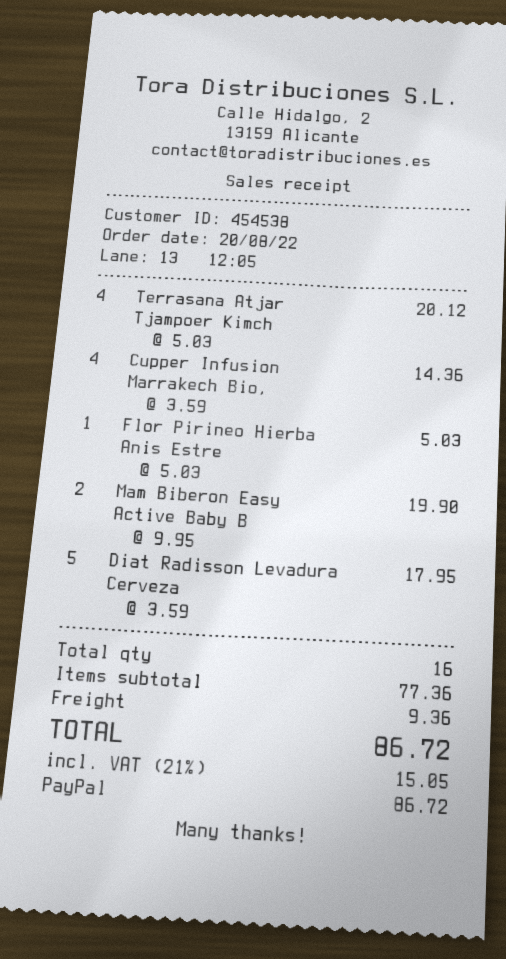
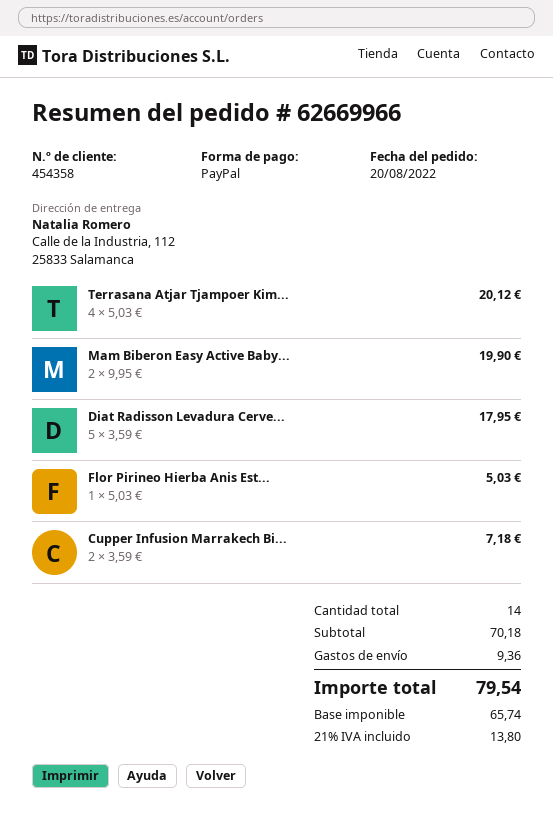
customer number: 454538 -> 454358
Cupper Infusion Marrakech Bio,: 4 x 3.59 = 14.36 -> 2 x 3.59 = 7.18
total quantity: 16 -> 14
subtotal: 77.36 -> 70.18
tax: 21% = 15.05 -> 21% = 13.80
total: 86.72 -> 79.54

